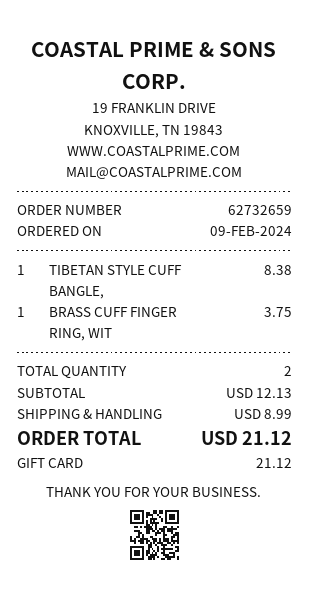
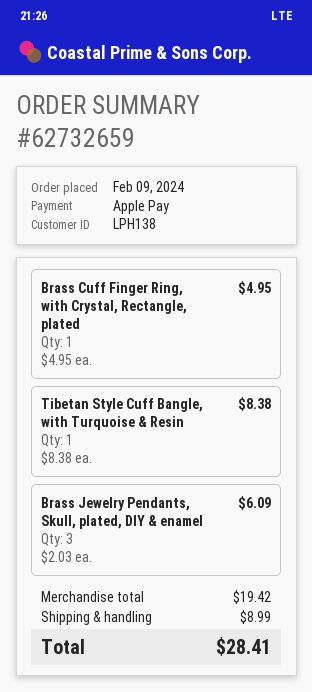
payment method: gift card -> Apple Pay
BRASS CUFF FINGER RING, WIT: 1 x 3.75 = 3.75 -> 1 x 4.95 = 4.95
Brass Jewelry Pendants, Skull, plated, DIY & enamel: none -> 3 x 2.03 = 6.09
subtotal: 12.13 -> 19.42
total: 21.12 -> 28.41

